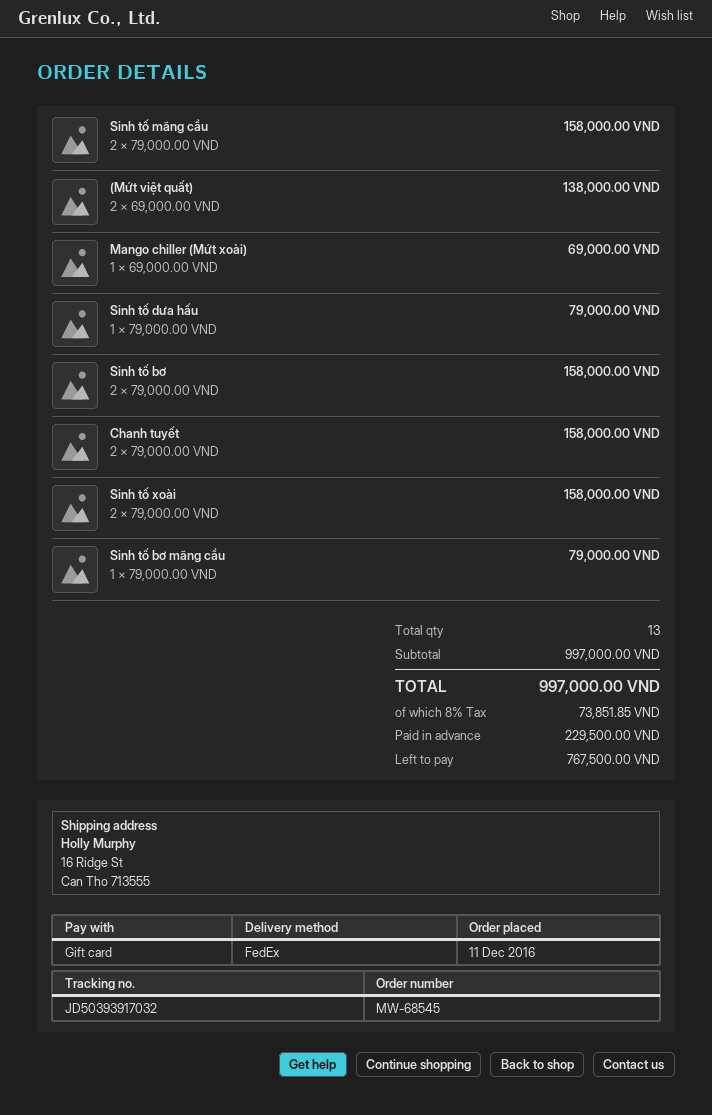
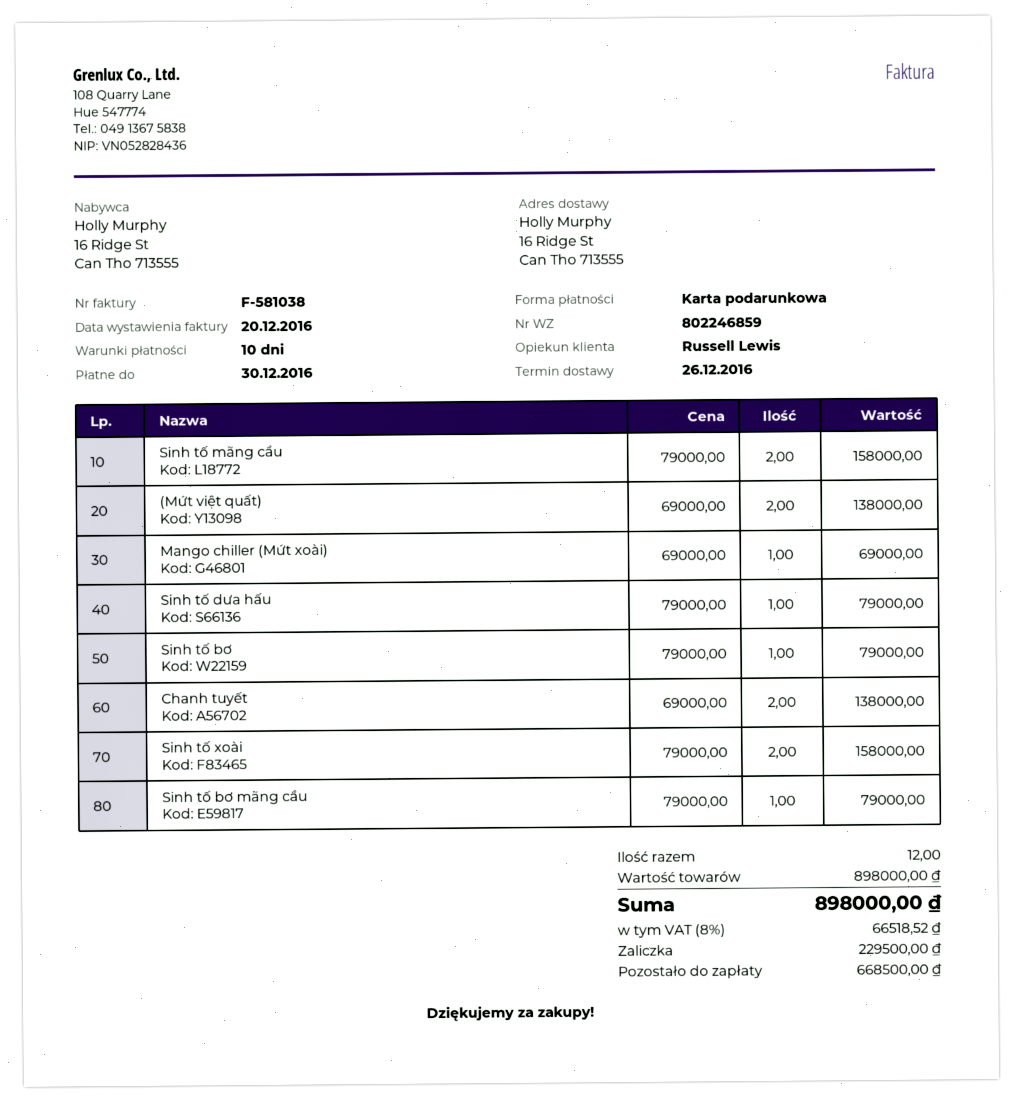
Sinh tố bơ: 2 x 79000.00 = 158000.00 -> 1 x 79000.00 = 79000.00
Chanh tuyết: 2 x 79000.00 = 158000.00 -> 2 x 69000.00 = 138000.00
total quantity: 13 -> 12
subtotal: 997000.00 -> 898000.00
tax: 8% = 73851.85 -> 8% = 66518.52
total: 997000.00 -> 898000.00
balance: 767500.00 -> 668500.00

